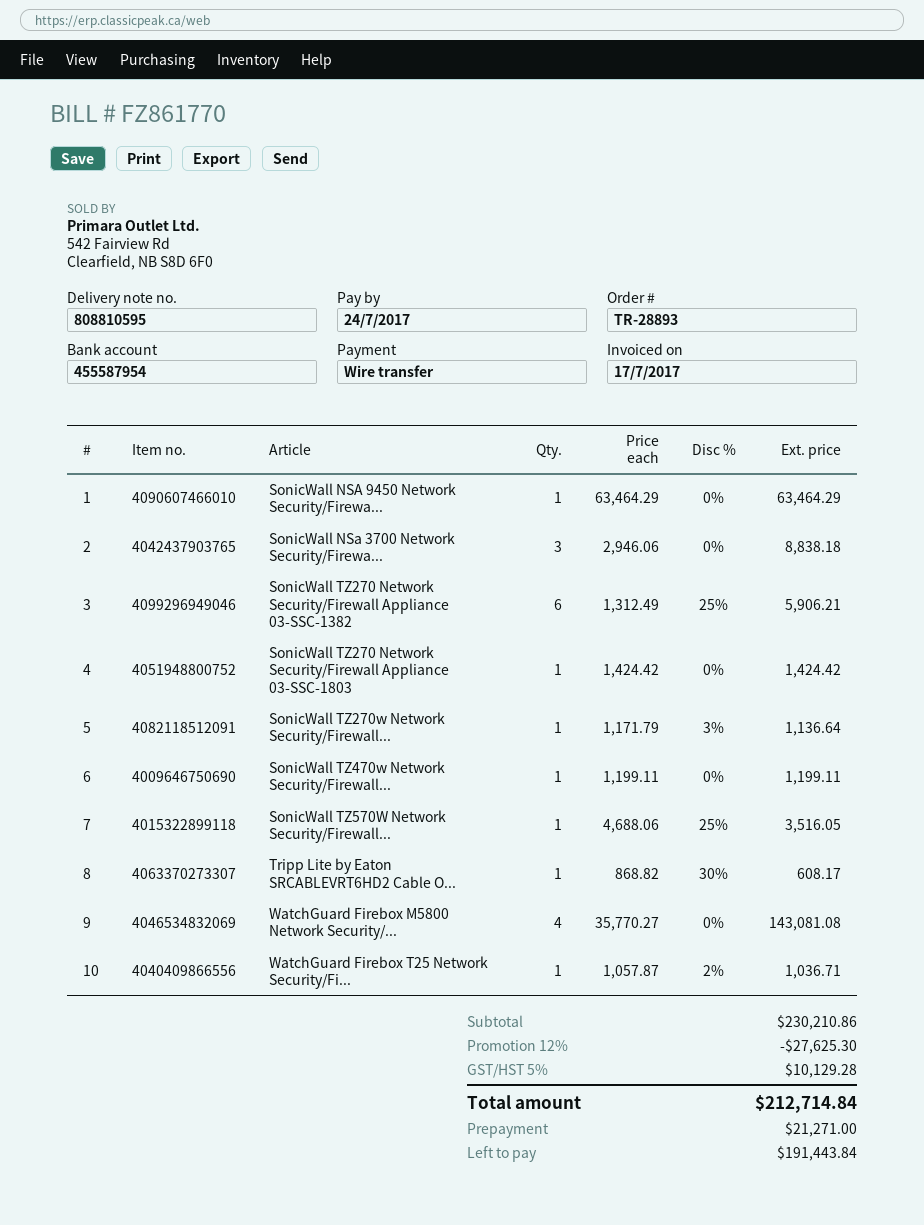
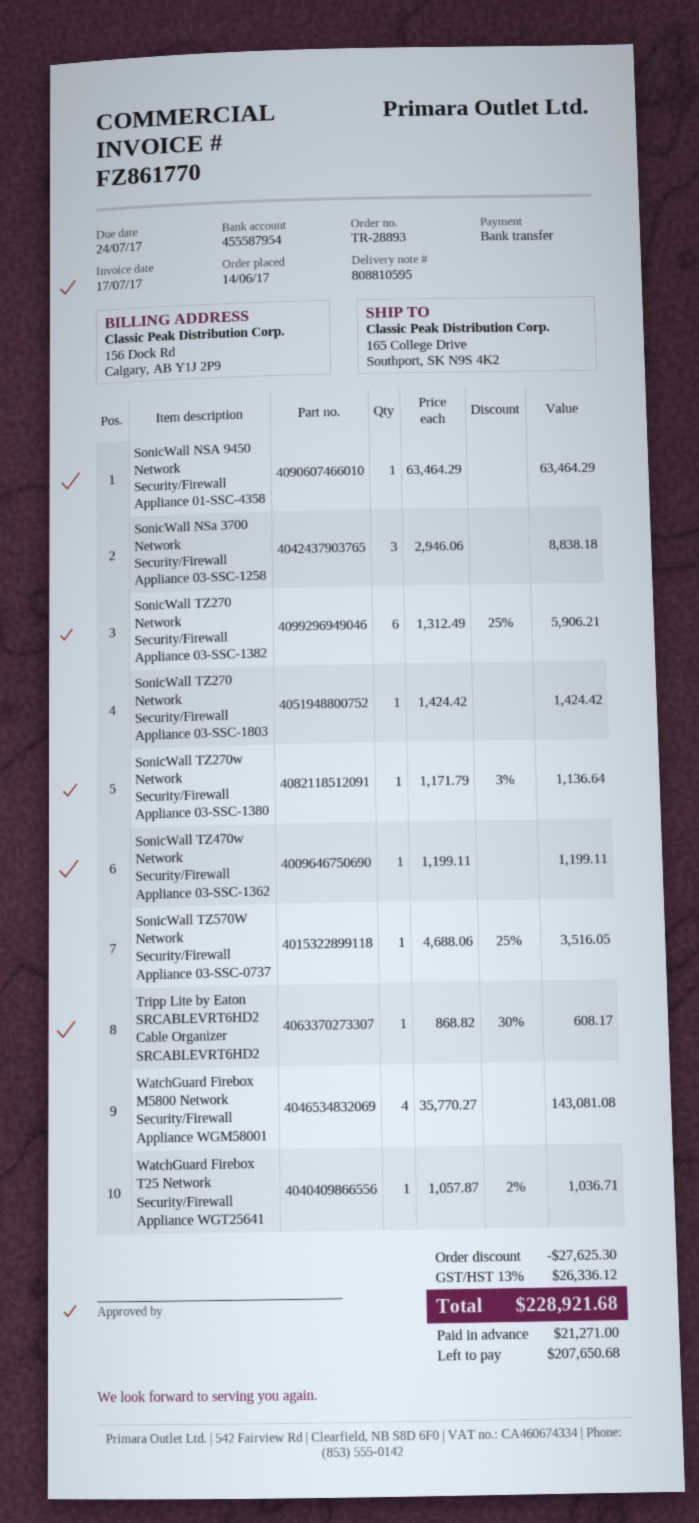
tax: 5% = 10129.28 -> 13% = 26336.12
total: 212714.84 -> 228921.68
balance: 191443.84 -> 207650.68

